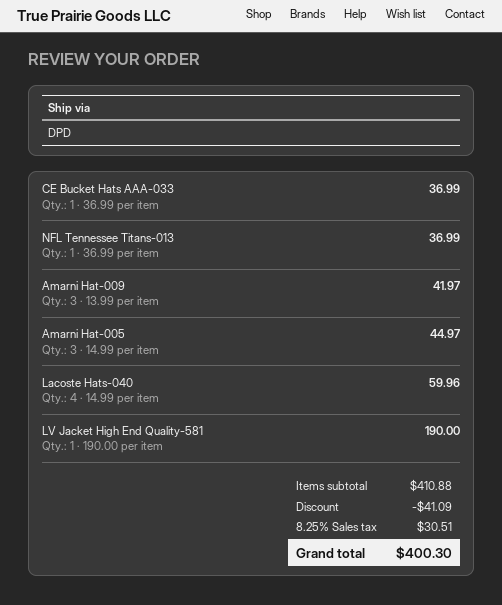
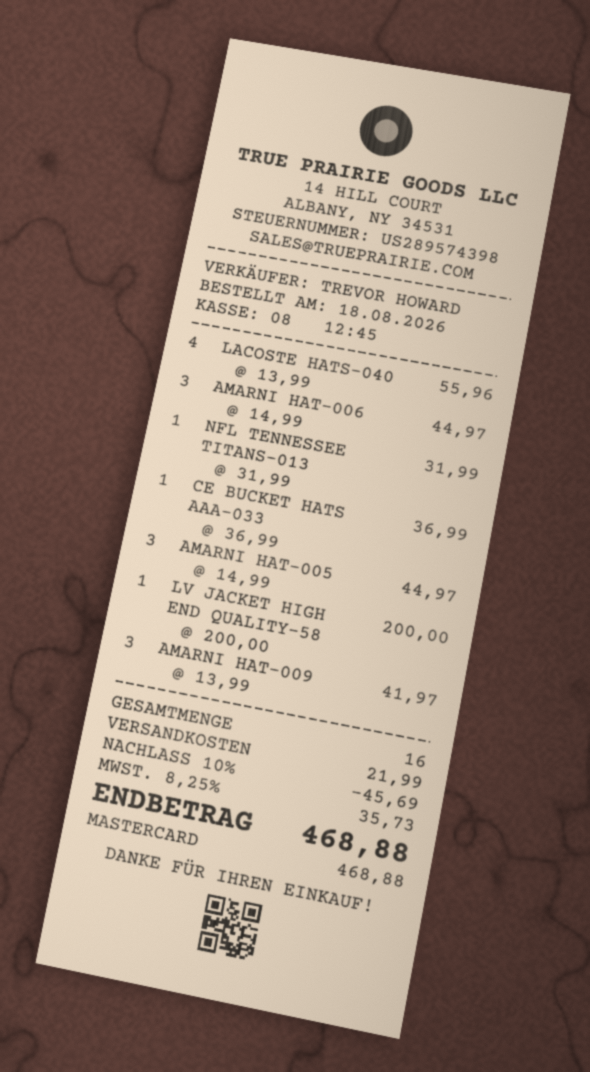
NFL Tennessee Titans-013: 1 x 36.99 = 36.99 -> 1 x 31.99 = 31.99
Lacoste Hats-040: 4 x 14.99 = 59.96 -> 4 x 13.99 = 55.96
LV Jacket High End Quality-581: 1 x 190.00 = 190.00 -> 1 x 200.00 = 200.00
AMARNI HAT-006: none -> 3 x 14.99 = 44.97
discount: 41.09 -> 45.69
shipping: none -> 21.99
tax: 8.25% = 30.51 -> 8.25% = 35.73
total: 400.30 -> 468.88

